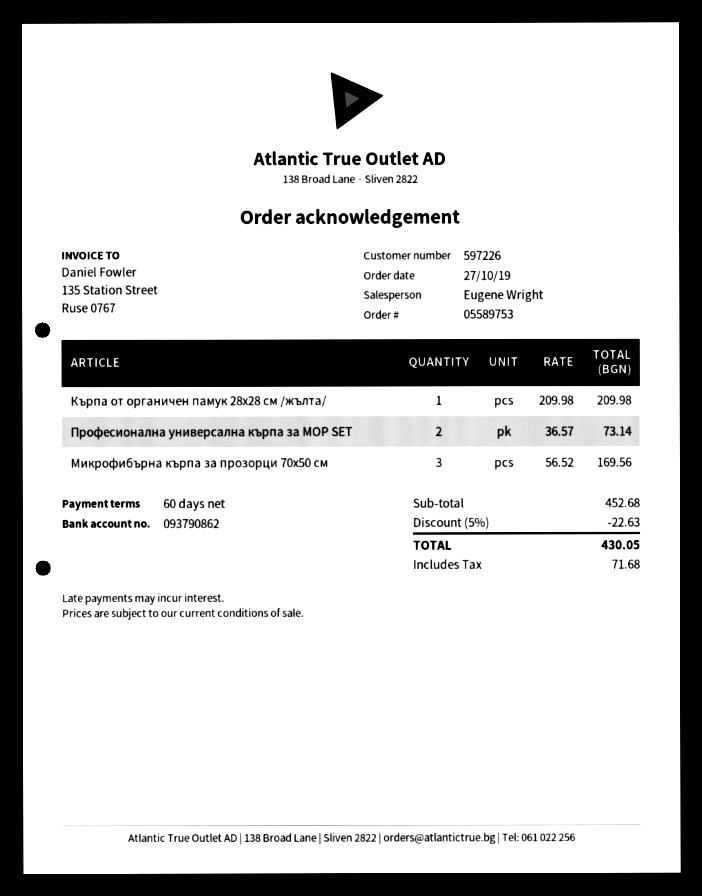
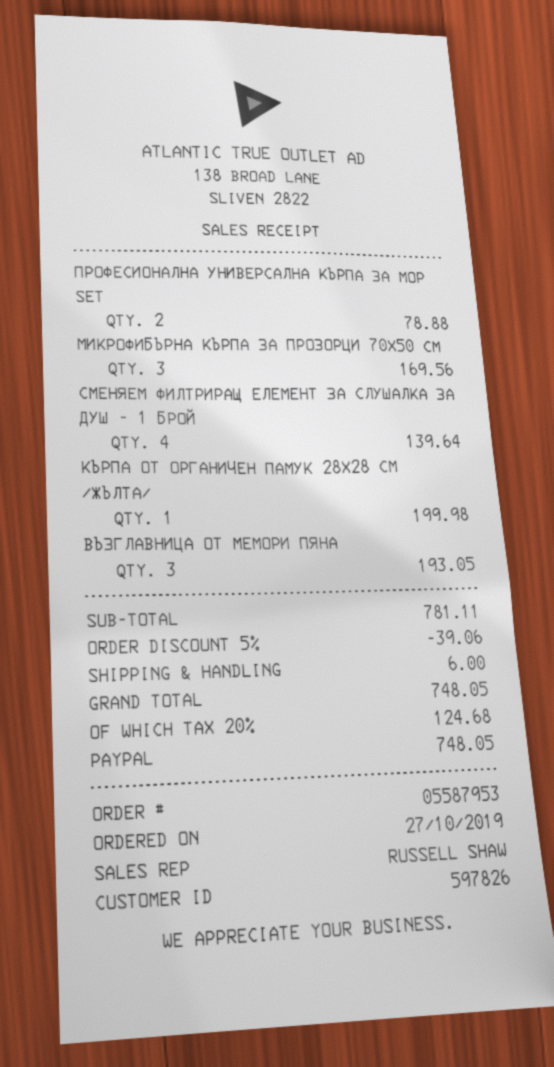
order number: 05589753 -> 05587953
customer number: 597226 -> 597826
sales rep: Eugene Wright -> RUSSELL SHAW
Кърпа от органичен памук 28х28 см /жълта/: 1 for 209.98 -> 1 for 199.98
Професионална универсална кърпа за MOP SET: 2 for 73.14 -> 2 for 78.88
СМЕНЯЕМ ФИЛТРИРАЩ ЕЛЕМЕНТ ЗА СЛУШАЛКА ЗА ДУШ - 1 БРОЙ: none -> 4 for 139.64
ВЪЗГЛАВНИЦА ОТ МЕМОРИ ПЯНА: none -> 3 for 193.05
subtotal: 452.68 -> 781.11
discount: 5% = 22.63 -> 5% = 39.06
shipping: none -> 6.00
tax: 71.68 -> 124.68
total: 430.05 -> 748.05

